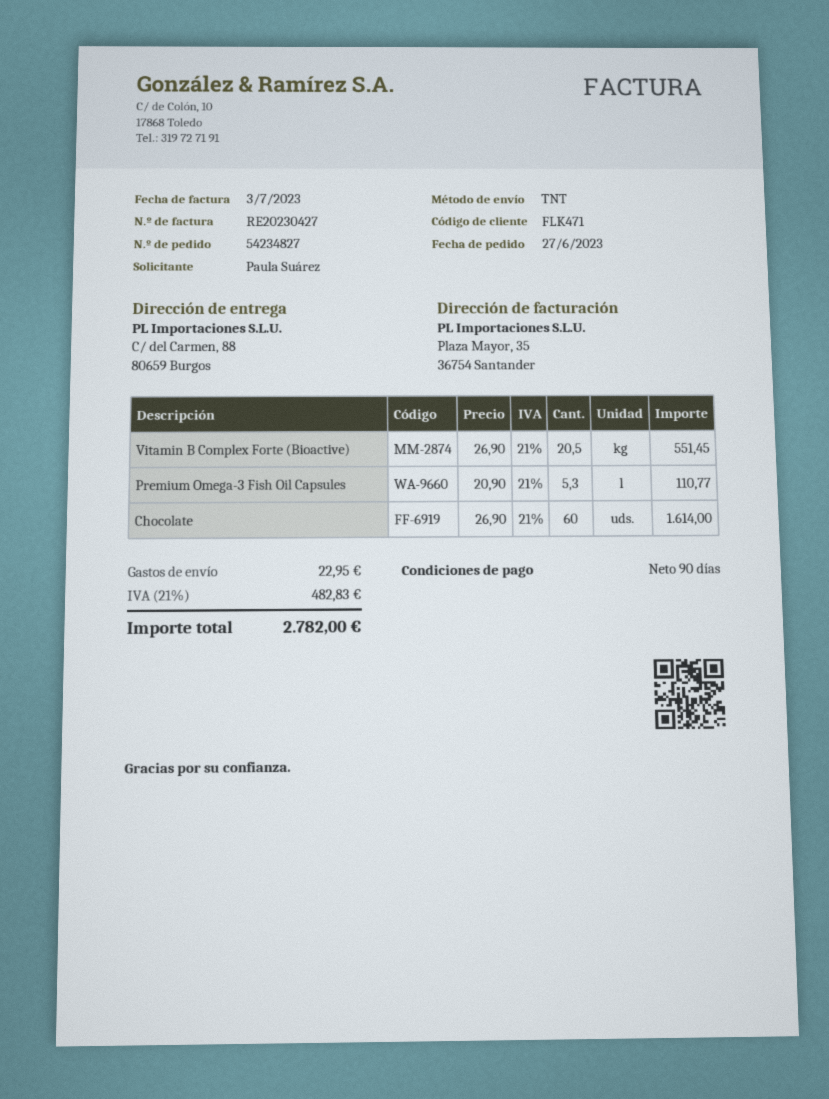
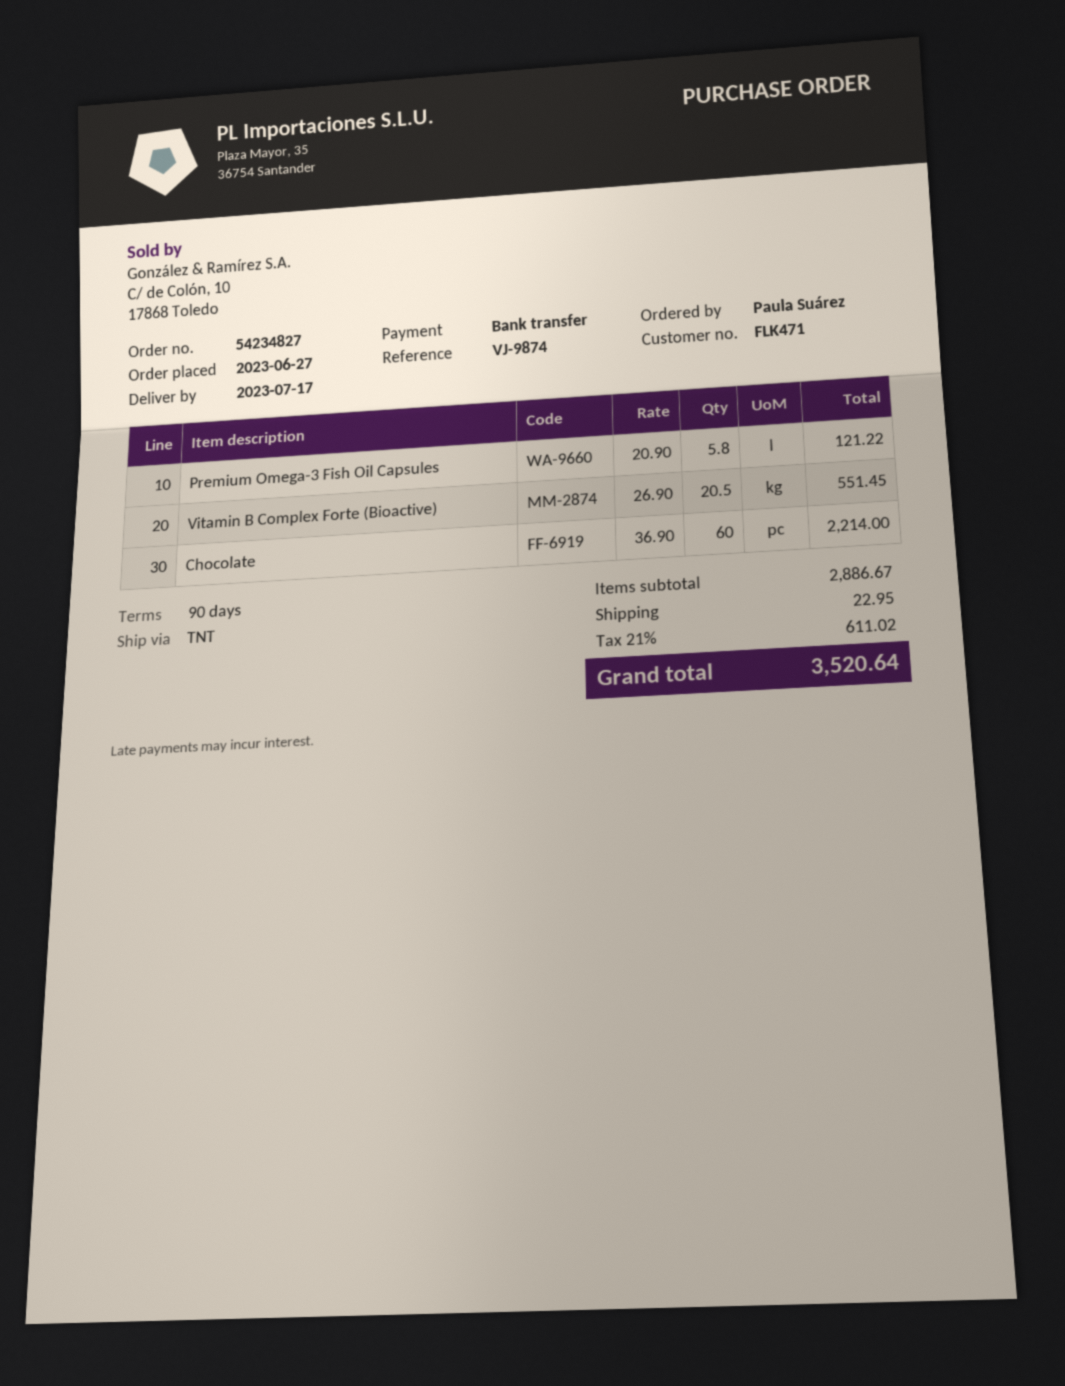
Premium Omega-3 Fish Oil Capsules: 5.3 x 20.90 = 110.77 -> 5.8 x 20.90 = 121.22
Chocolate: 60 x 26.90 = 1614.00 -> 60 x 36.90 = 2214.00
tax: 21% = 482.83 -> 21% = 611.02
total: 2782.00 -> 3520.64

